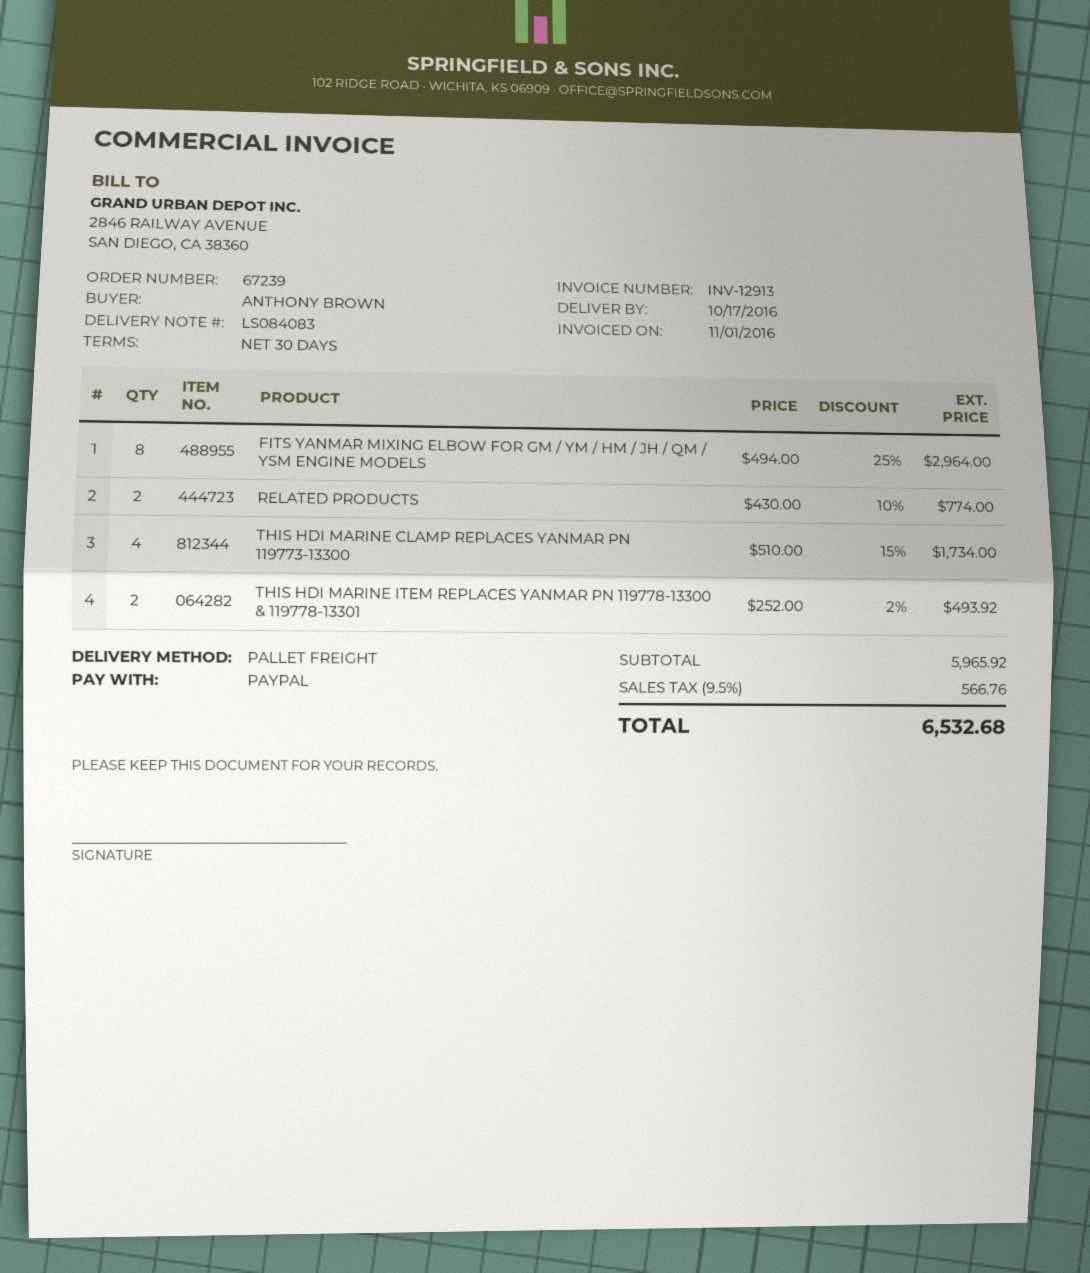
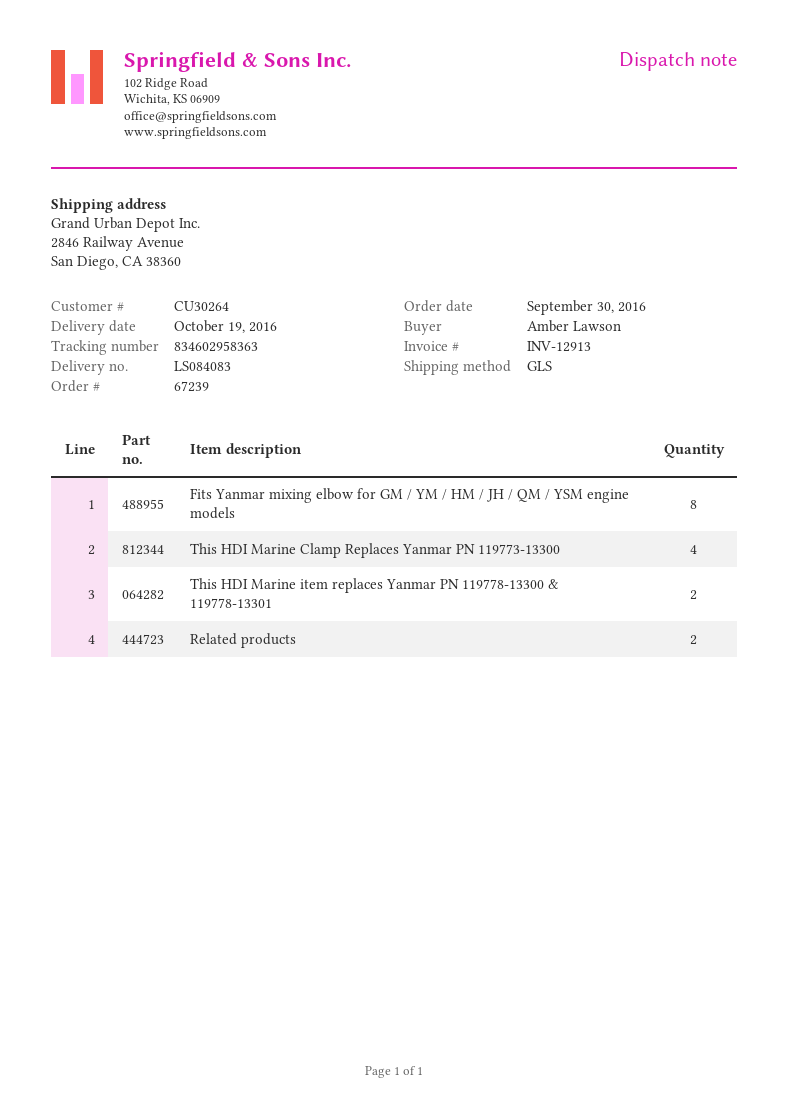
delivery date: 2016-10-17 -> 2016-10-19
ordered by: ANTHONY BROWN -> Amber Lawson
shipping method: pallet freight -> GLS

